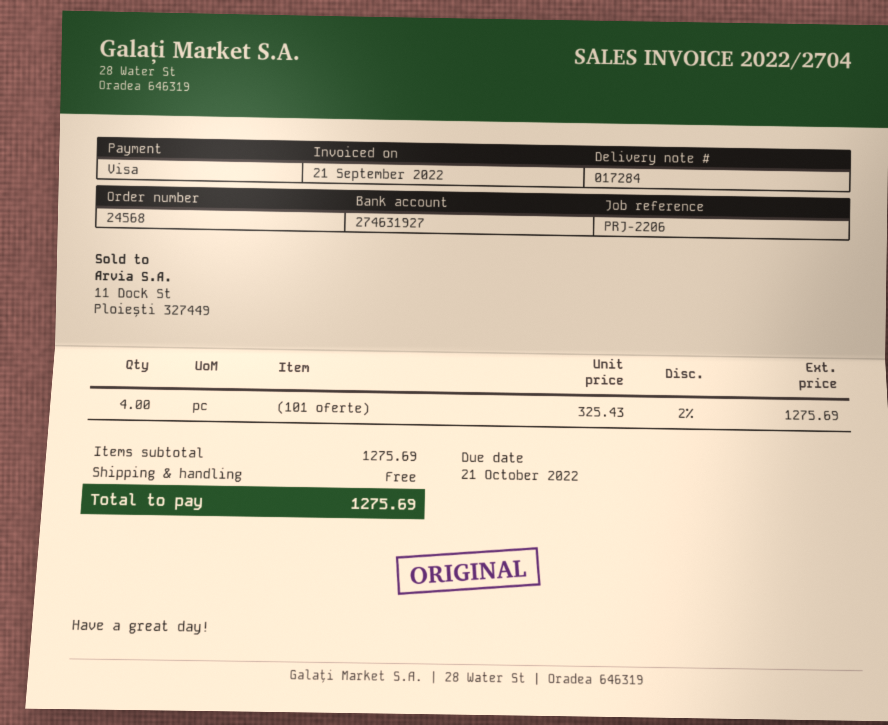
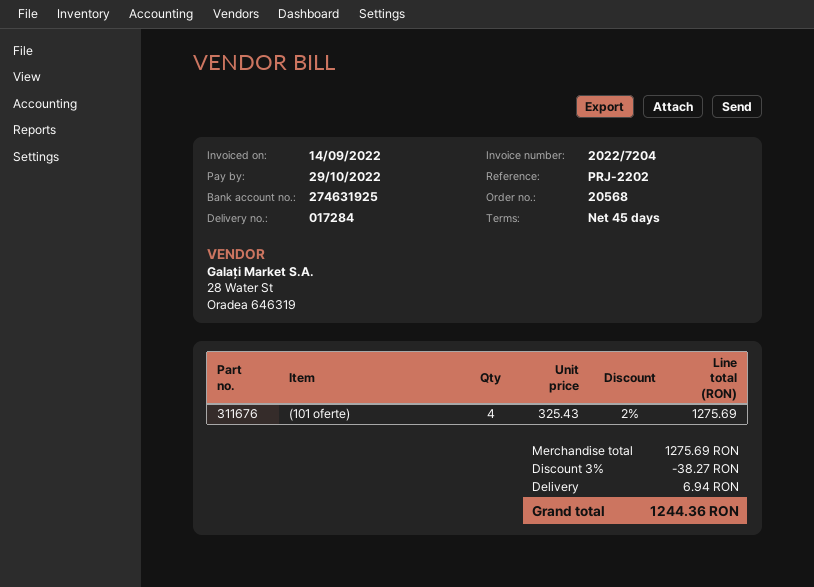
order number: 24568 -> 20568
invoice number: 2022/2704 -> 2022/7204
invoice date: 2022-09-21 -> 2022-09-14
due date: 2022-10-21 -> 2022-10-29
reference: PRJ-2206 -> PRJ-2202
bank account: 274631927 -> 274631925
discount: none -> 3% = 38.27
shipping: 0.00 -> 6.94
total: 1275.69 -> 1244.36

